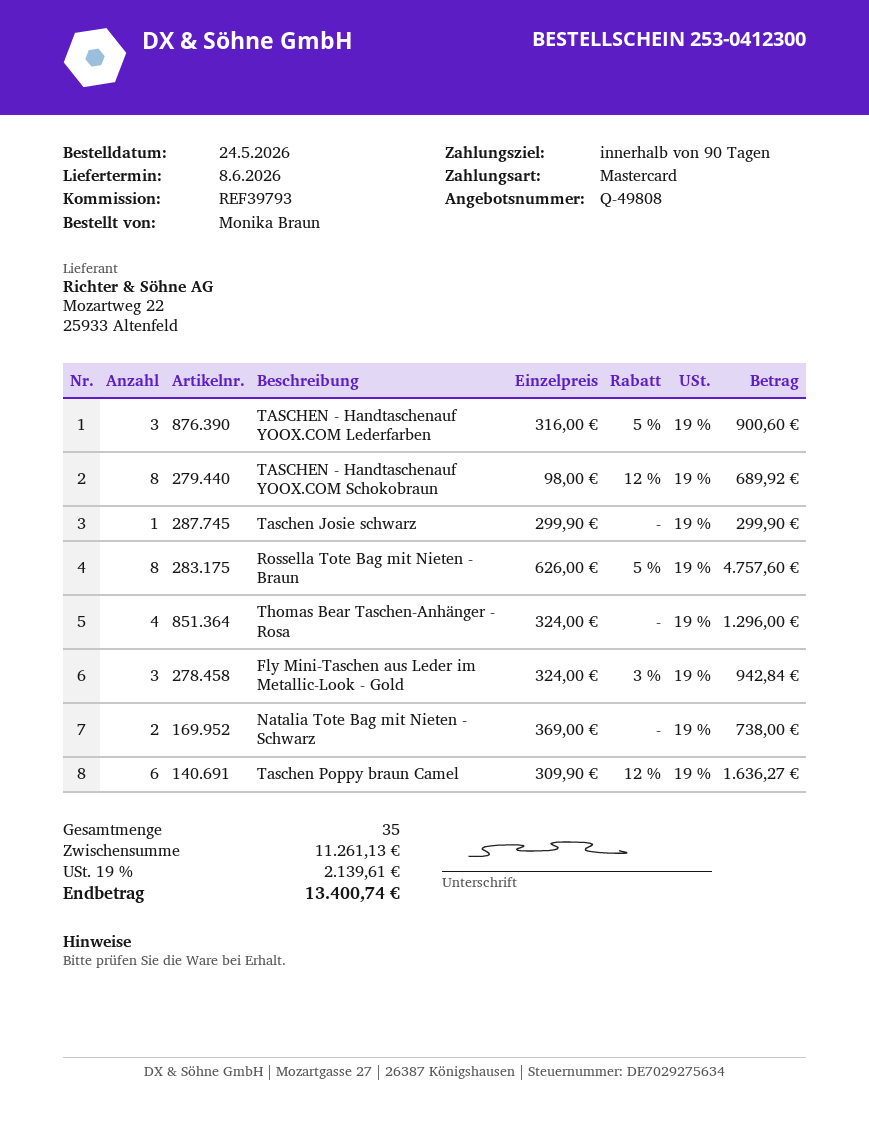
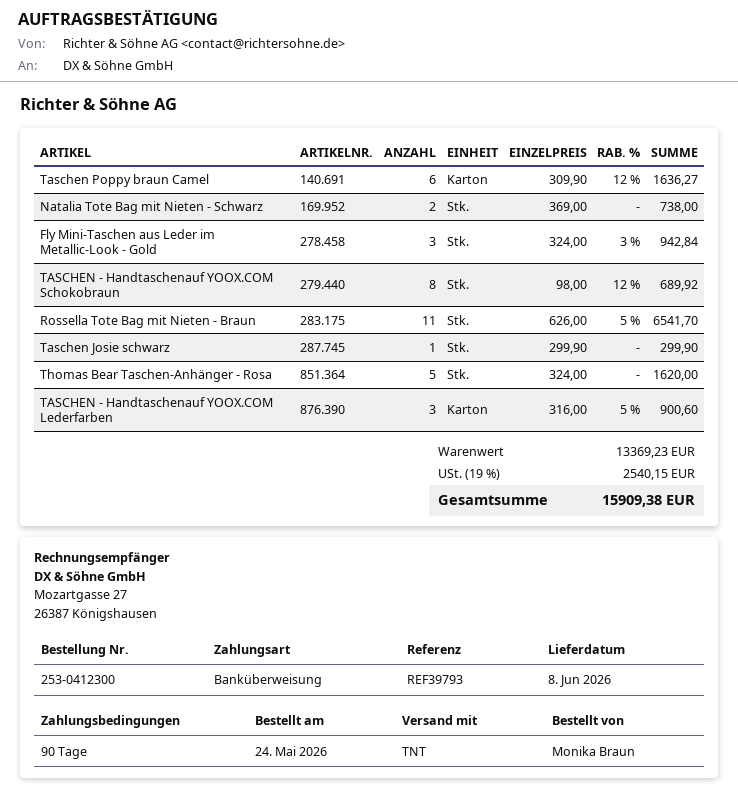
payment method: Mastercard -> bank transfer
Rossella Tote Bag mit Nieten - Braun: 8 x 626.00 - 5% = 4757.60 -> 11 x 626.00 - 5% = 6541.70
Thomas Bear Taschen-Anhänger - Rosa: 4 x 324.00 = 1296.00 -> 5 x 324.00 = 1620.00
subtotal: 11261.13 -> 13369.23
tax: 19% = 2139.61 -> 19% = 2540.15
total: 13400.74 -> 15909.38

